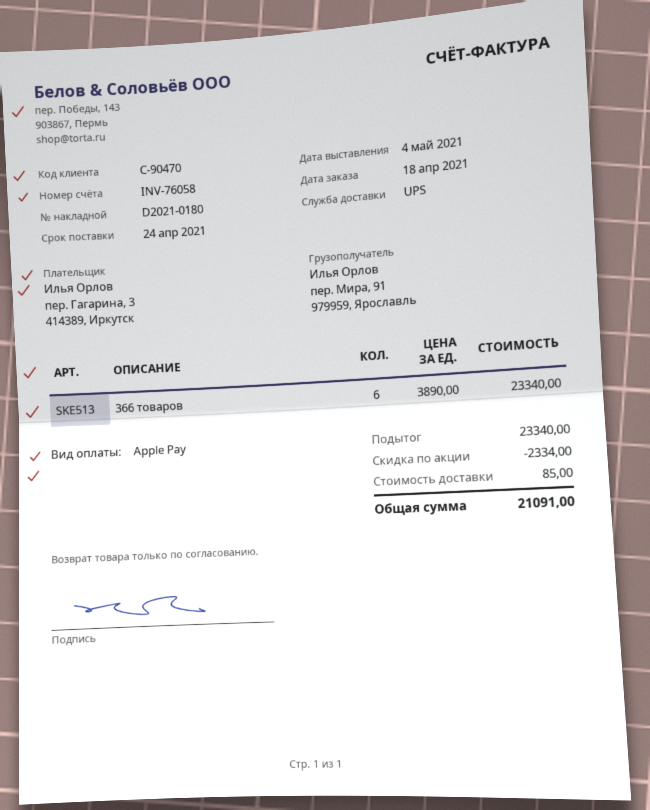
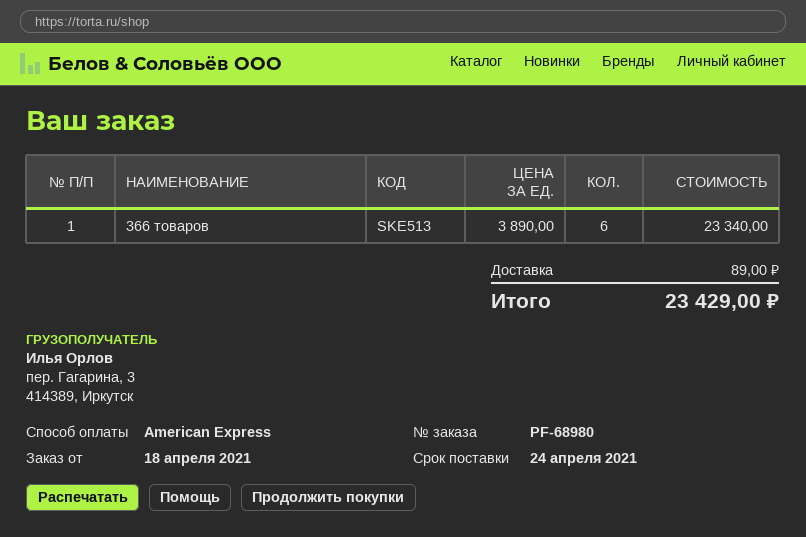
payment method: Apple Pay -> American Express
ship to: пер. Мира, 91, 979959, Ярославль -> пер. Гагарина, 3, 414389, Иркутск
discount: 2334.00 -> none
shipping: 85.00 -> 89.00
total: 21091.00 -> 23429.00

